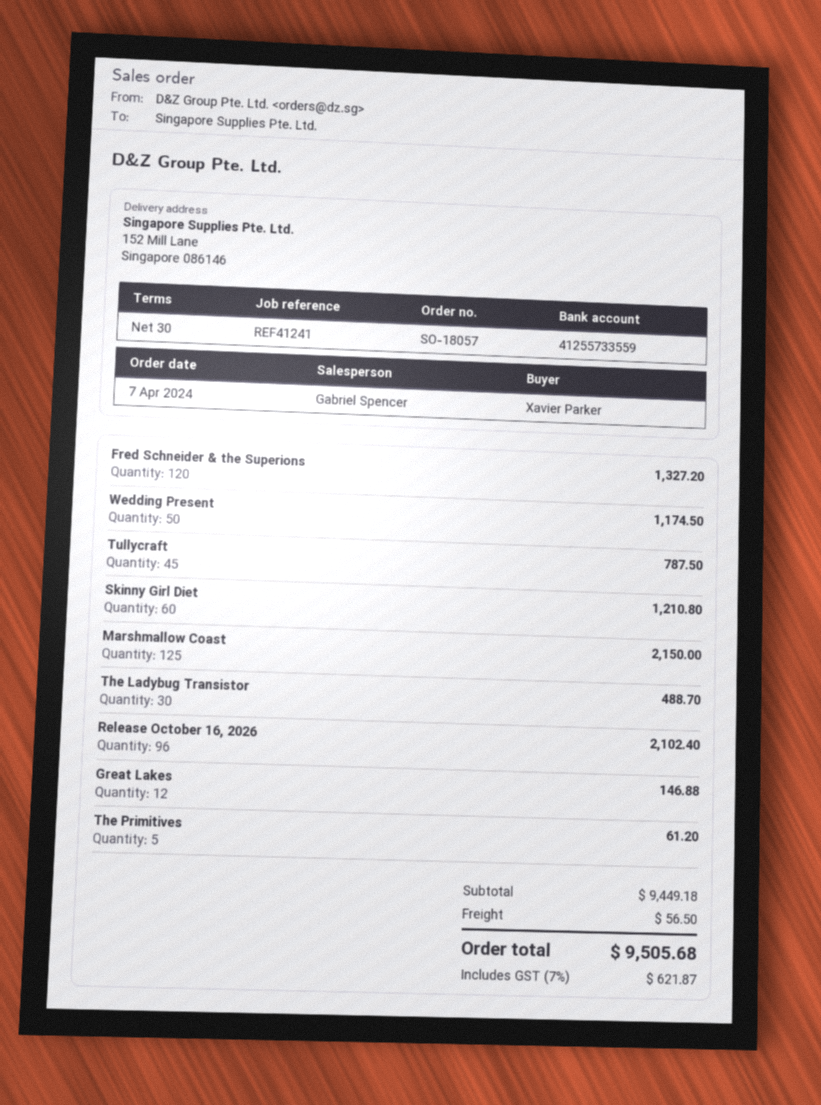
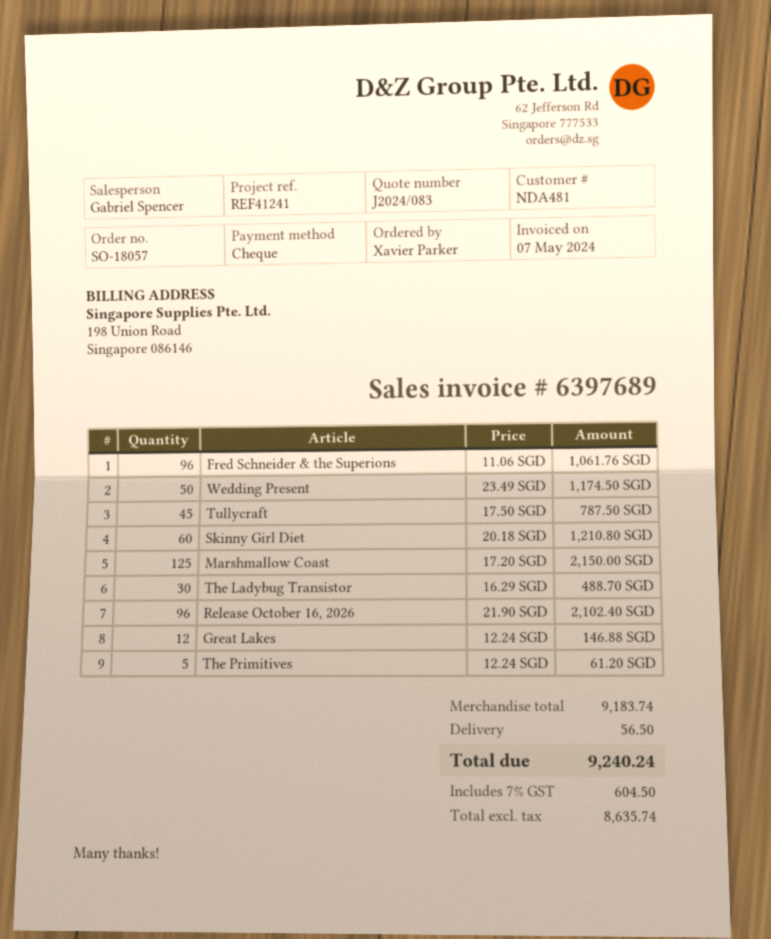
Fred Schneider & the Superions: 120 for 1327.20 -> 96 for 1061.76
subtotal: 9449.18 -> 9183.74
tax: 7% = 621.87 -> 7% = 604.50
total: 9505.68 -> 9240.24

